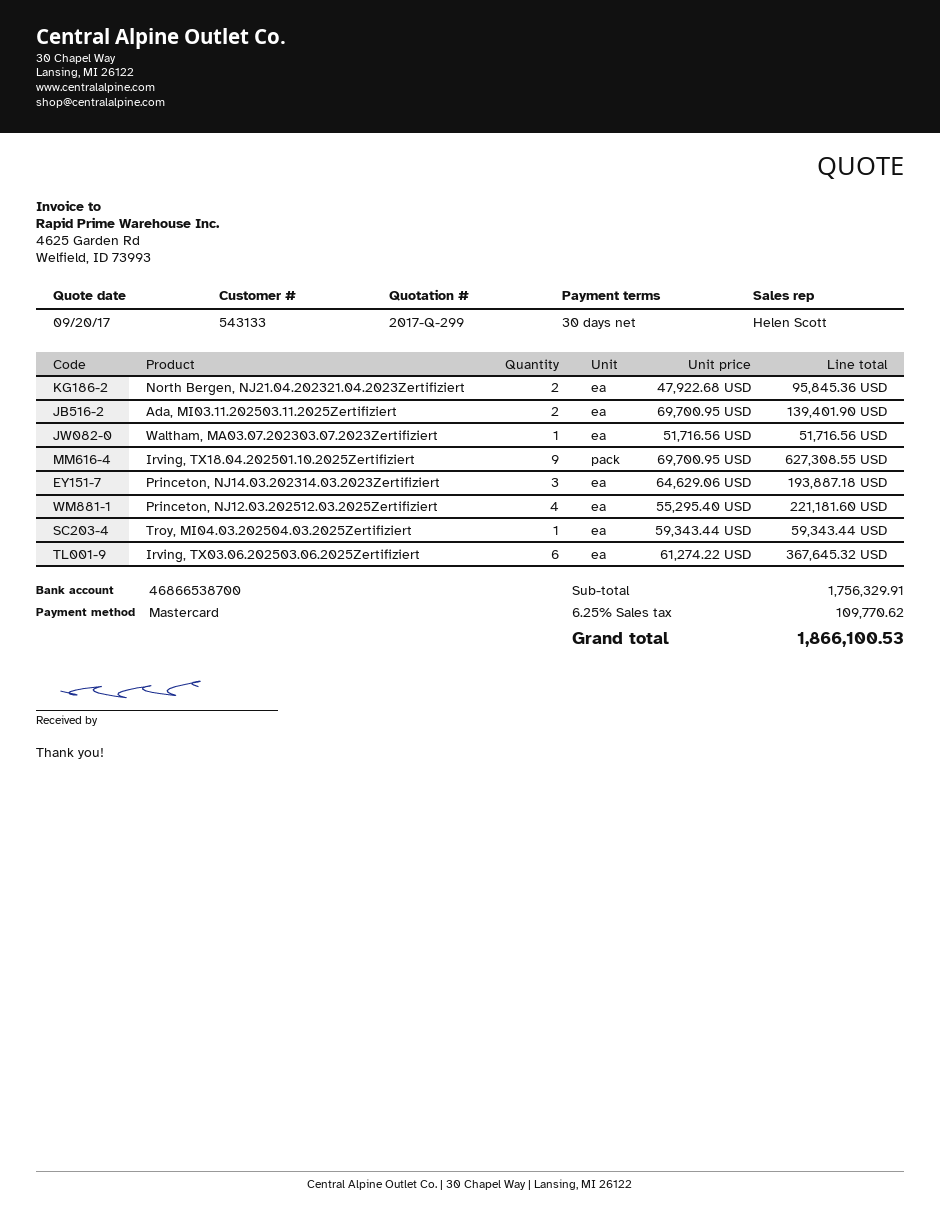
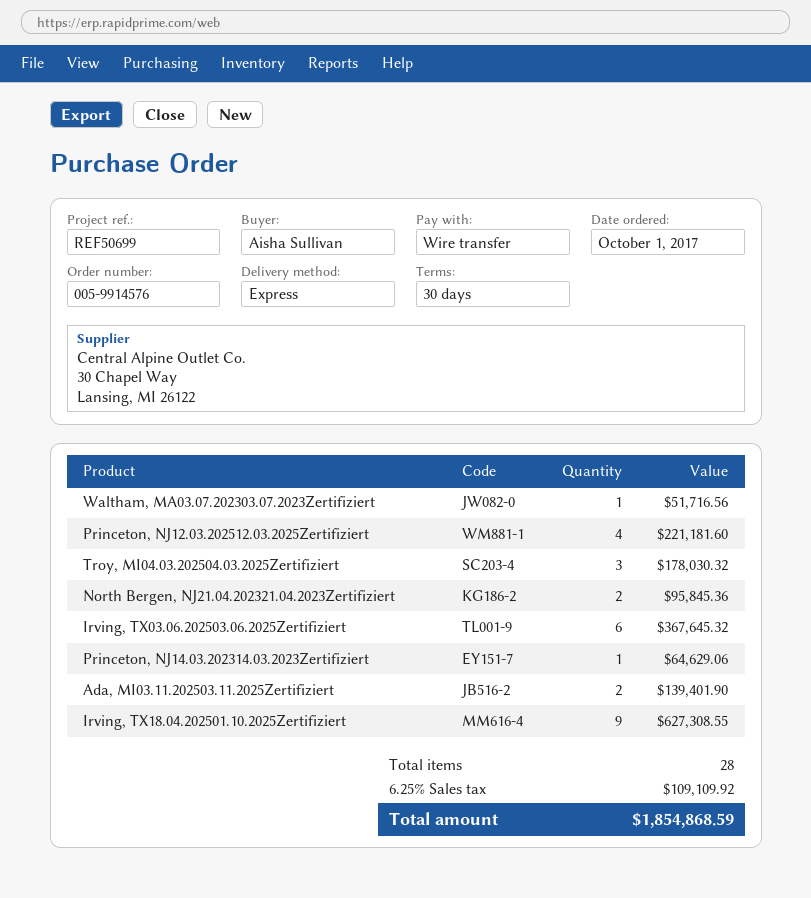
payment method: Mastercard -> bank transfer
Princeton, NJ14.03.202314.03.2023Zertifiziert: 3 for 193887.18 -> 1 for 64629.06
Troy, MI04.03.202504.03.2025Zertifiziert: 1 for 59343.44 -> 3 for 178030.32
tax: 6.25% = 109770.62 -> 6.25% = 109109.92
total: 1866100.53 -> 1854868.59

